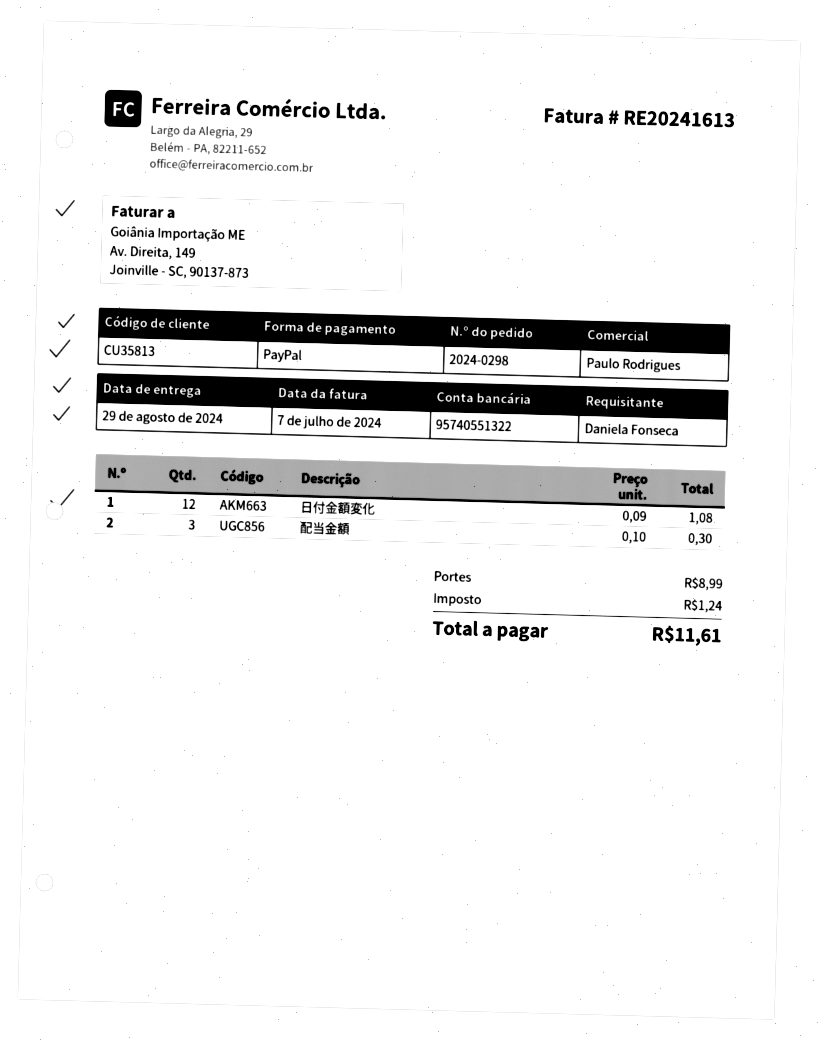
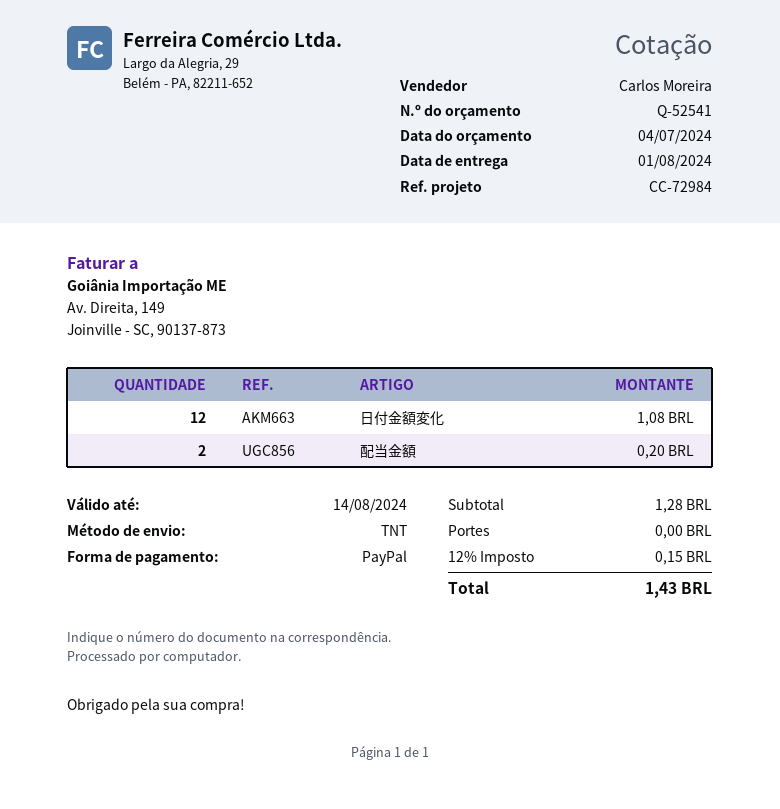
delivery date: 2024-08-29 -> 2024-08-01
sales rep: Paulo Rodrigues -> Carlos Moreira
配当金額: 3 for 0.30 -> 2 for 0.20
shipping: 8.99 -> 0.00
tax: 1.24 -> 0.15
total: 11.61 -> 1.43

